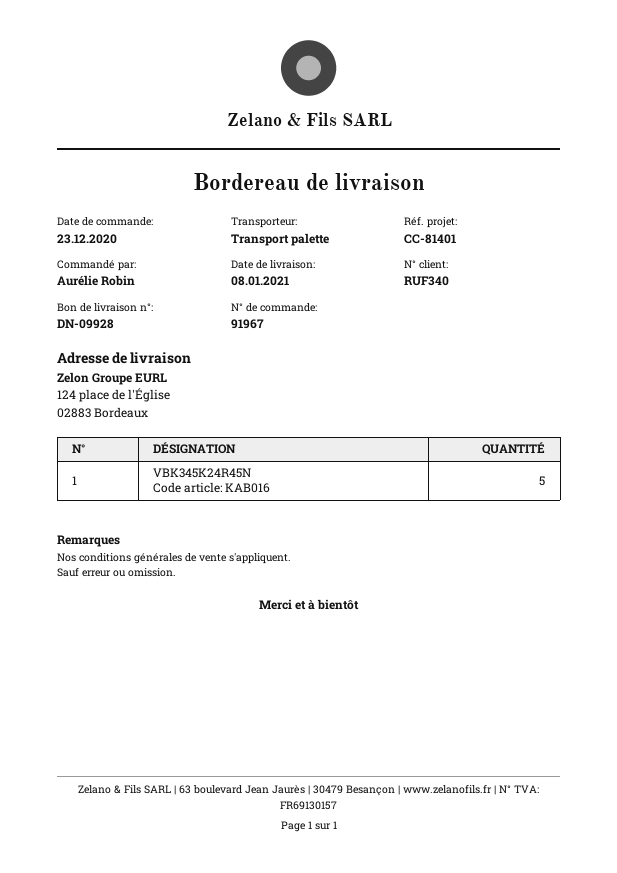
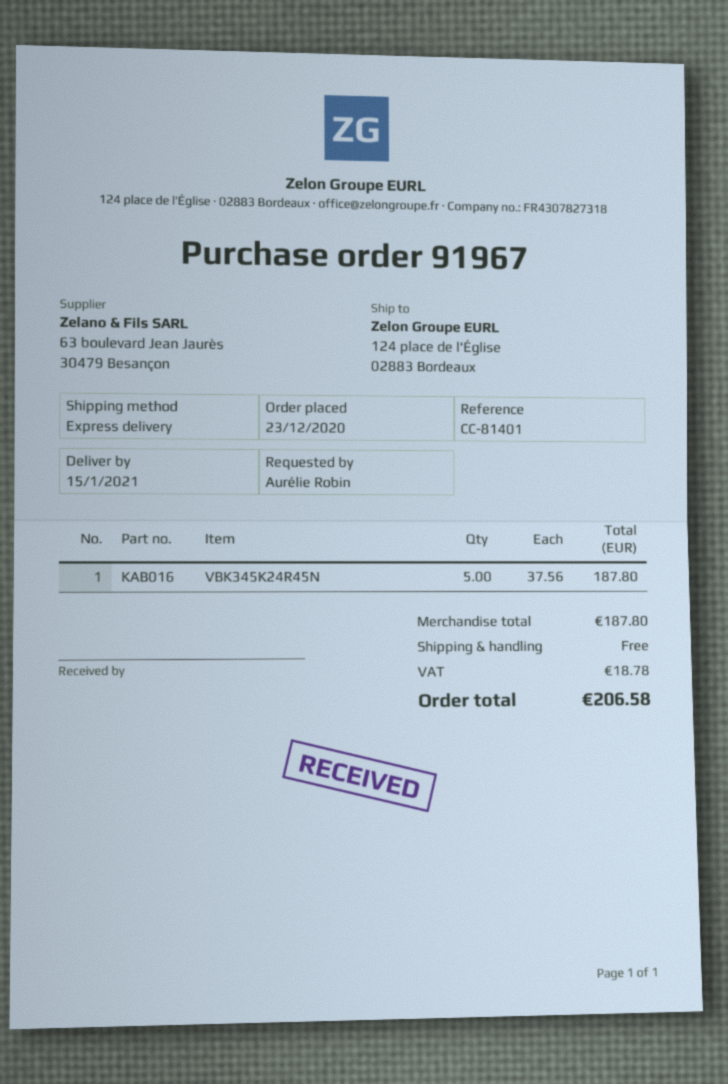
delivery date: 2021-01-08 -> 2021-01-15
shipping method: pallet freight -> express

